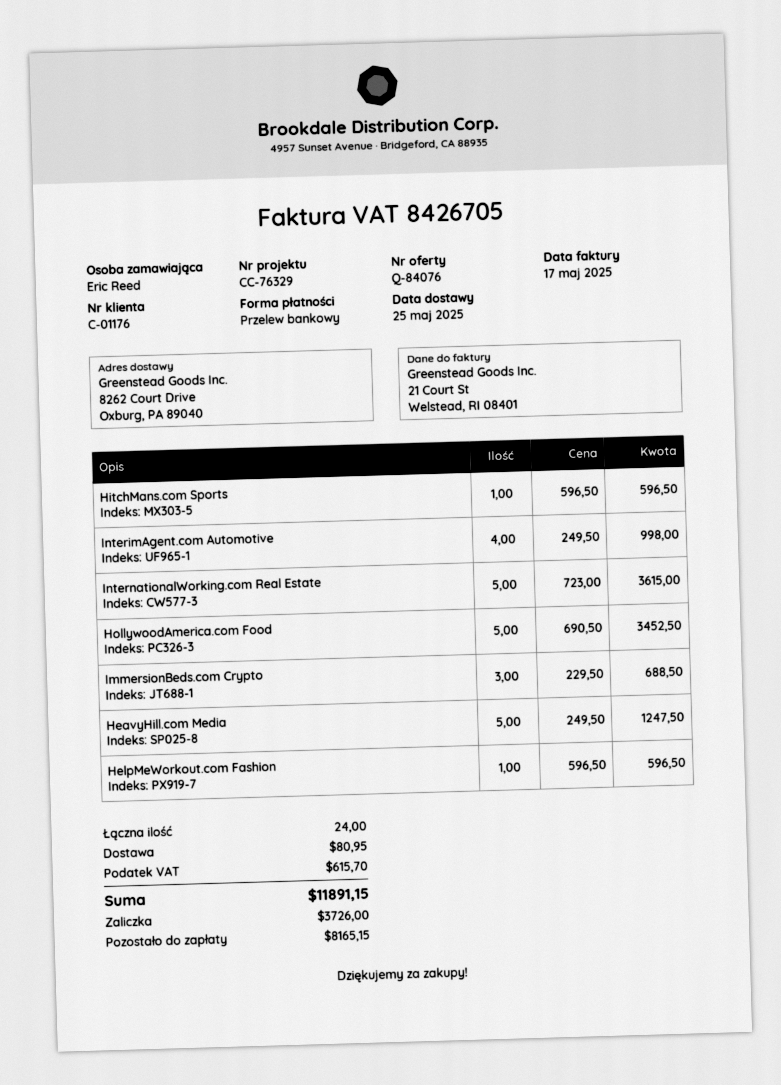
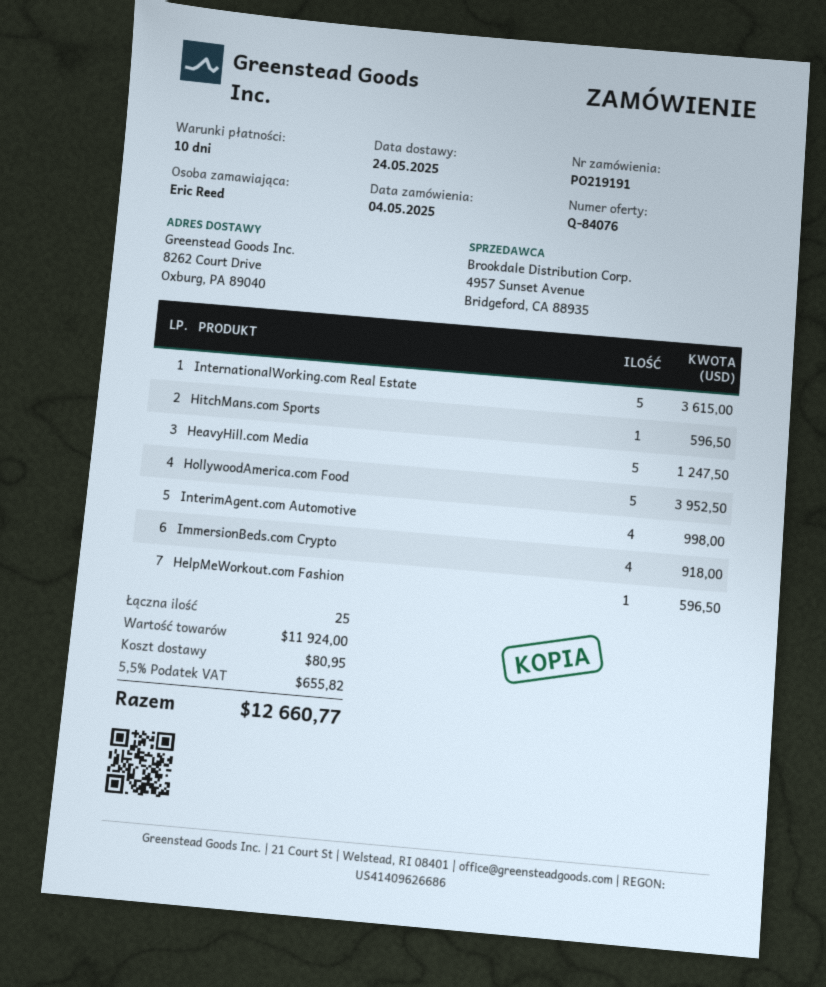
delivery date: 2025-05-25 -> 2025-05-24
HollywoodAmerica.com Food: 5 for 3452.50 -> 5 for 3952.50
ImmersionBeds.com Crypto: 3 for 688.50 -> 4 for 918.00
total quantity: 24 -> 25
tax: 615.70 -> 655.82
total: 11891.15 -> 12660.77

